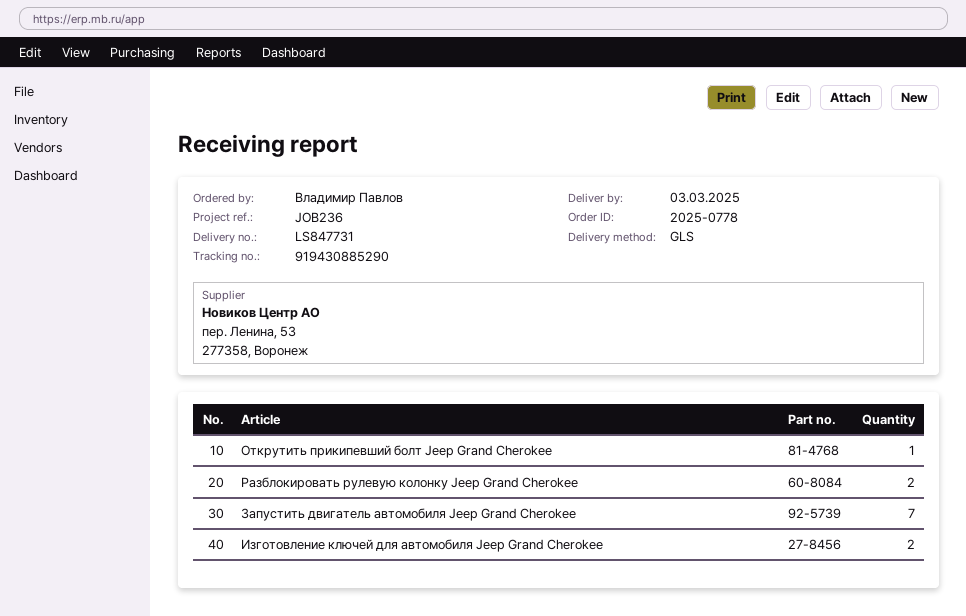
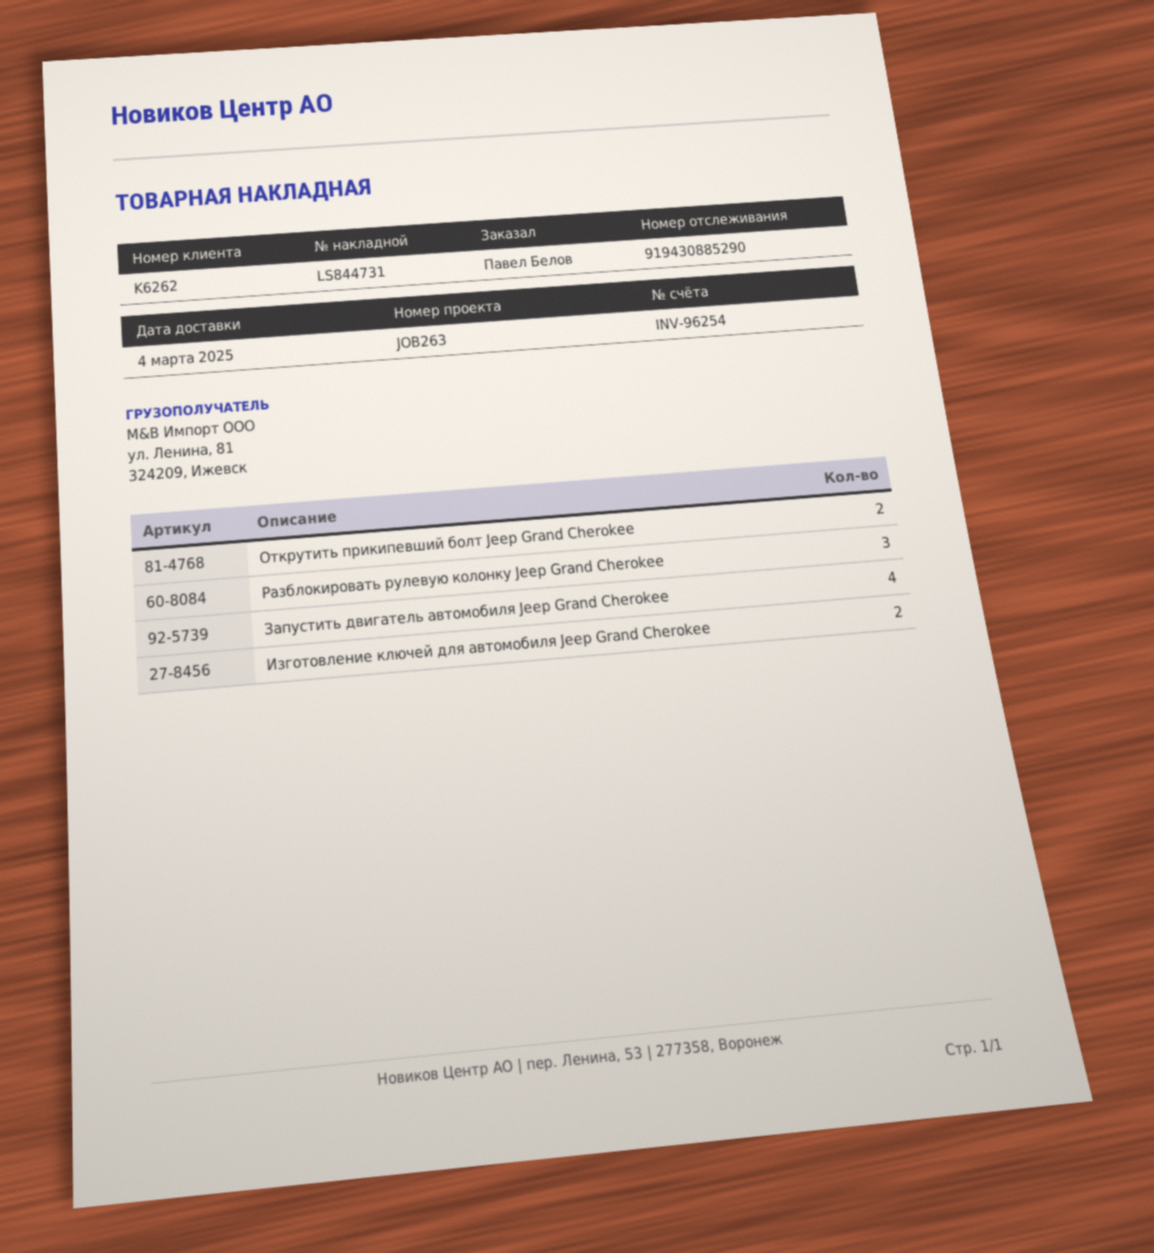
delivery note number: LS847731 -> LS844731
delivery date: 2025-03-03 -> 2025-03-04
reference: JOB236 -> JOB263
ordered by: Владимир Павлов -> Павел Белов
Открутить прикипевший болт Jeep Grand Cherokee: 1 -> 2
Разблокировать рулевую колонку Jeep Grand Cherokee: 2 -> 3
Запустить двигатель автомобиля Jeep Grand Cherokee: 7 -> 4

